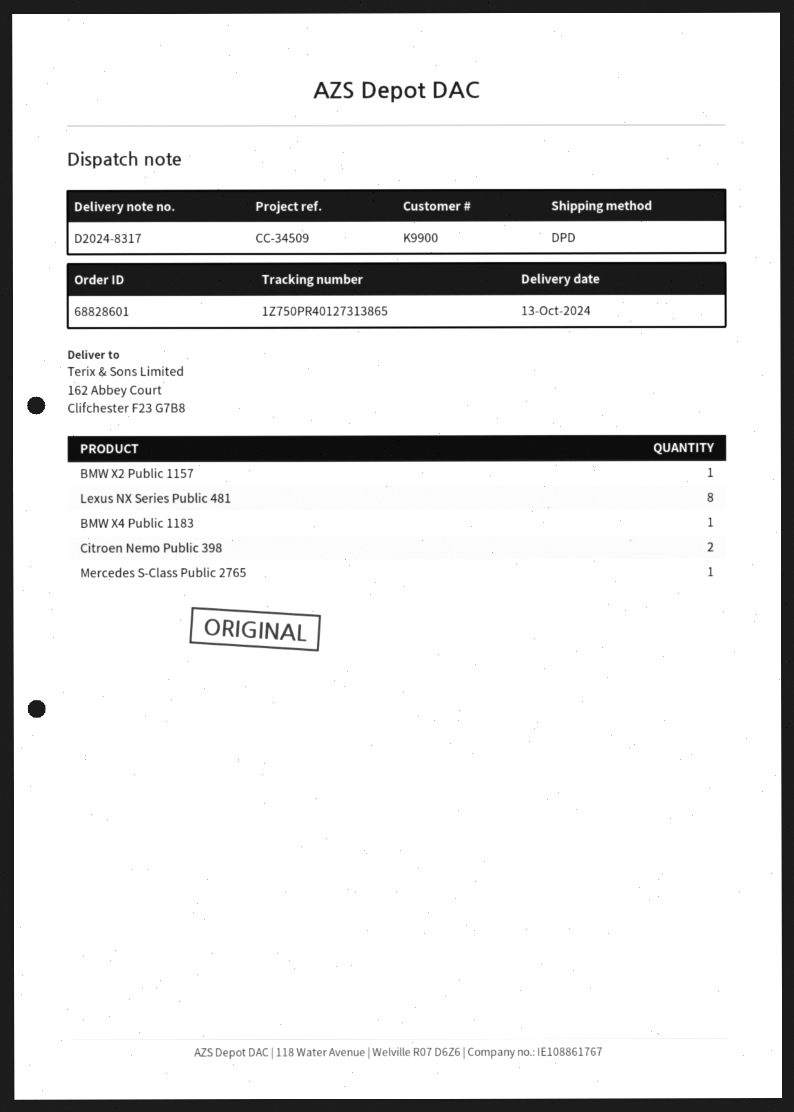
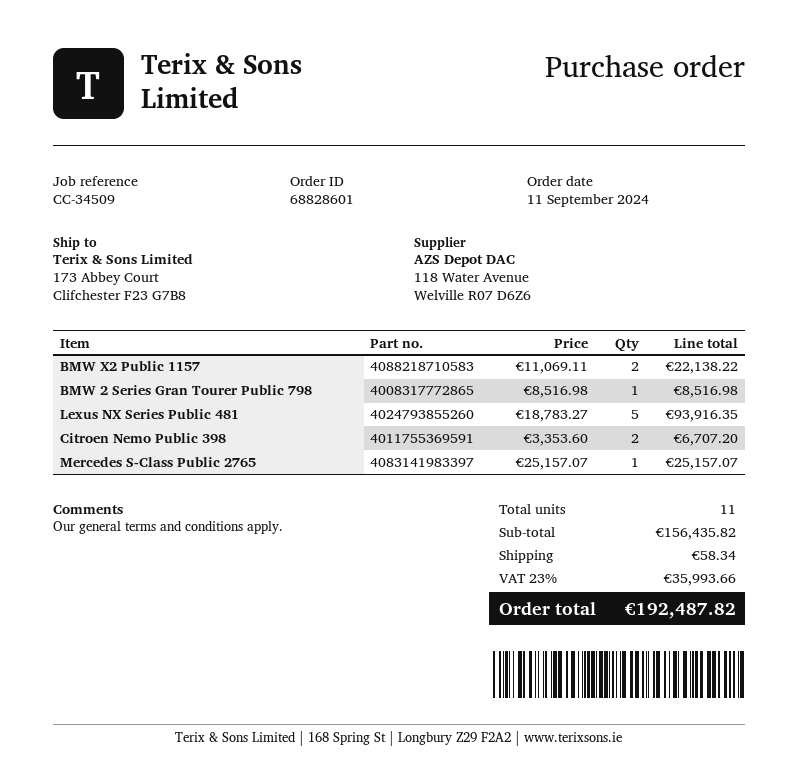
ship to: 162 Abbey Court, Clifchester F23 G7B8 -> 173 Abbey Court, Clifchester F23 G7B8
BMW X2 Public 1157: 1 -> 2
Lexus NX Series Public 481: 8 -> 5
BMW X4 Public 1183: 1 -> none
BMW 2 Series Gran Tourer Public 798: none -> 1

